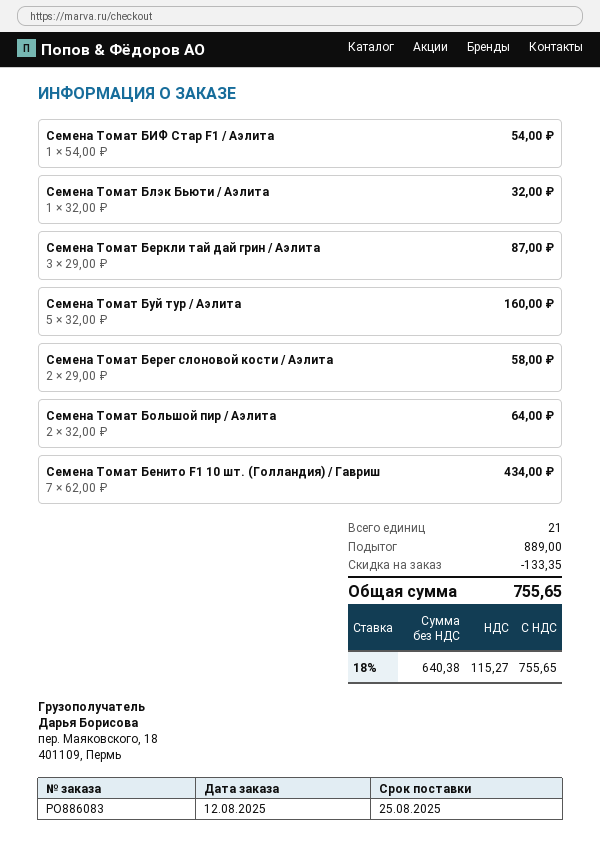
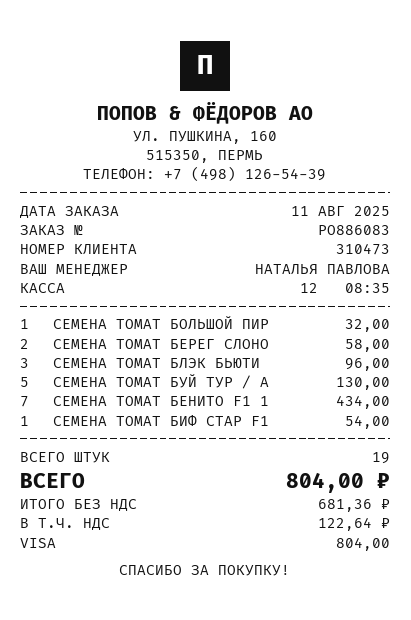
order date: 2025-08-12 -> 2025-08-11
Семена Томат Блэк Бьюти / Аэлита: 1 for 32.00 -> 3 for 96.00
Семена Томат Беркли тай дай грин / Аэлита: 3 for 87.00 -> none
Семена Томат Буй тур / Аэлита: 5 for 160.00 -> 5 for 130.00
Семена Томат Большой пир / Аэлита: 2 for 64.00 -> 1 for 32.00
total quantity: 21 -> 19
discount: 133.35 -> none
net: 640.38 -> 681.36
tax: 115.27 -> 122.64
total: 755.65 -> 804.00

